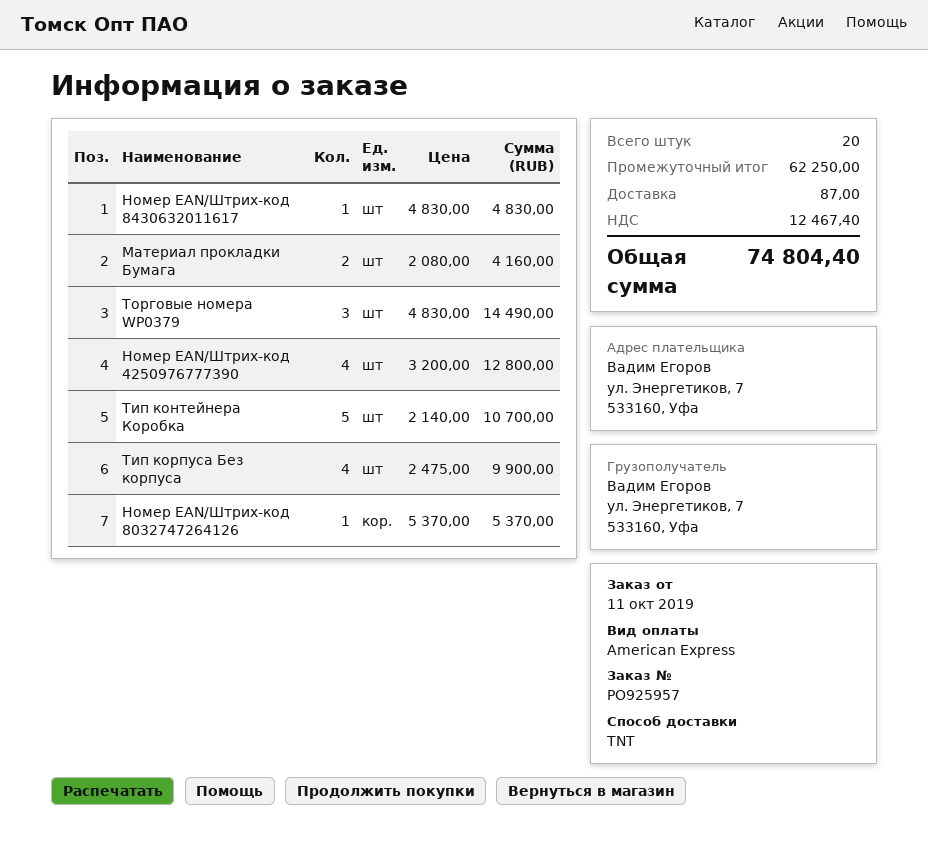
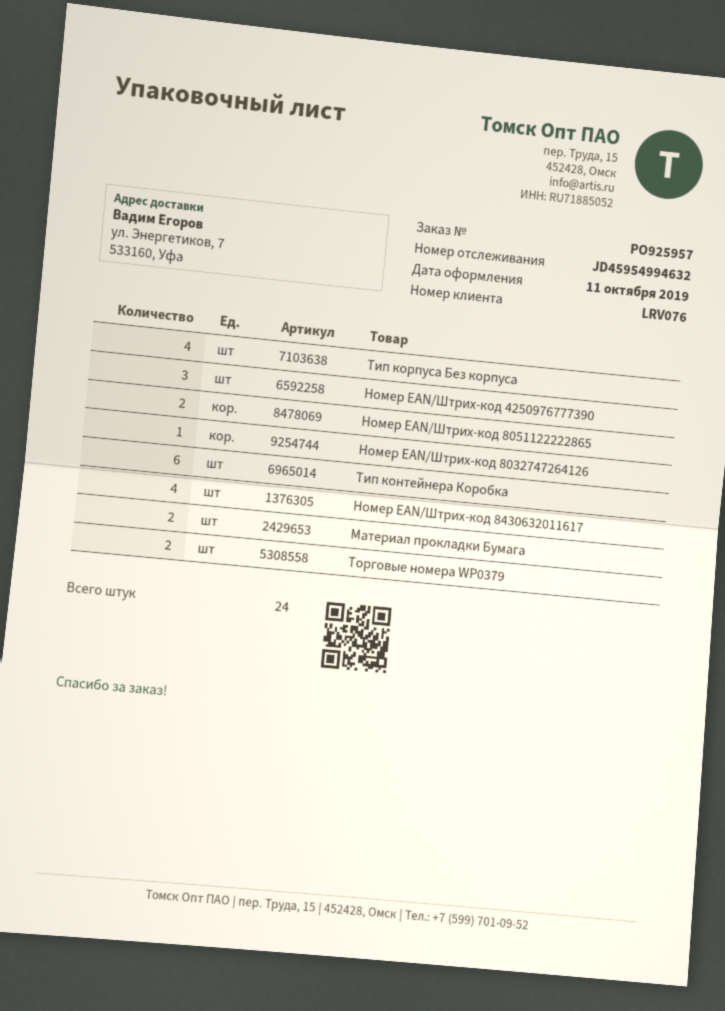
Номер EAN/Штрих-код 8430632011617: 1 -> 4
Торговые номера WP0379: 3 -> 2
Номер EAN/Штрих-код 4250976777390: 4 -> 3
Тип контейнера Коробка: 5 -> 6
Номер EAN/Штрих-код 8051122222865: none -> 2
total quantity: 20 -> 24

